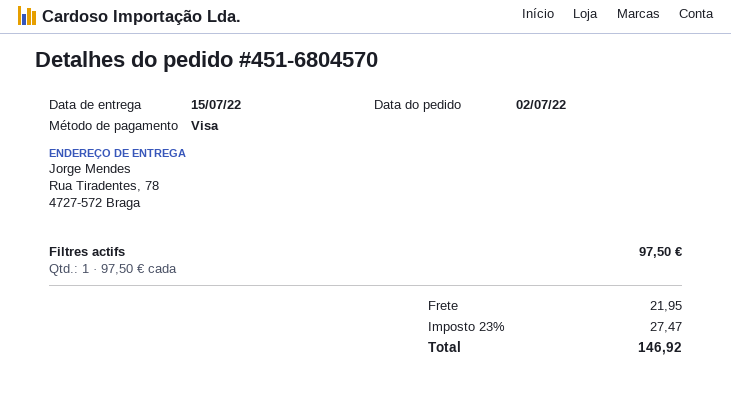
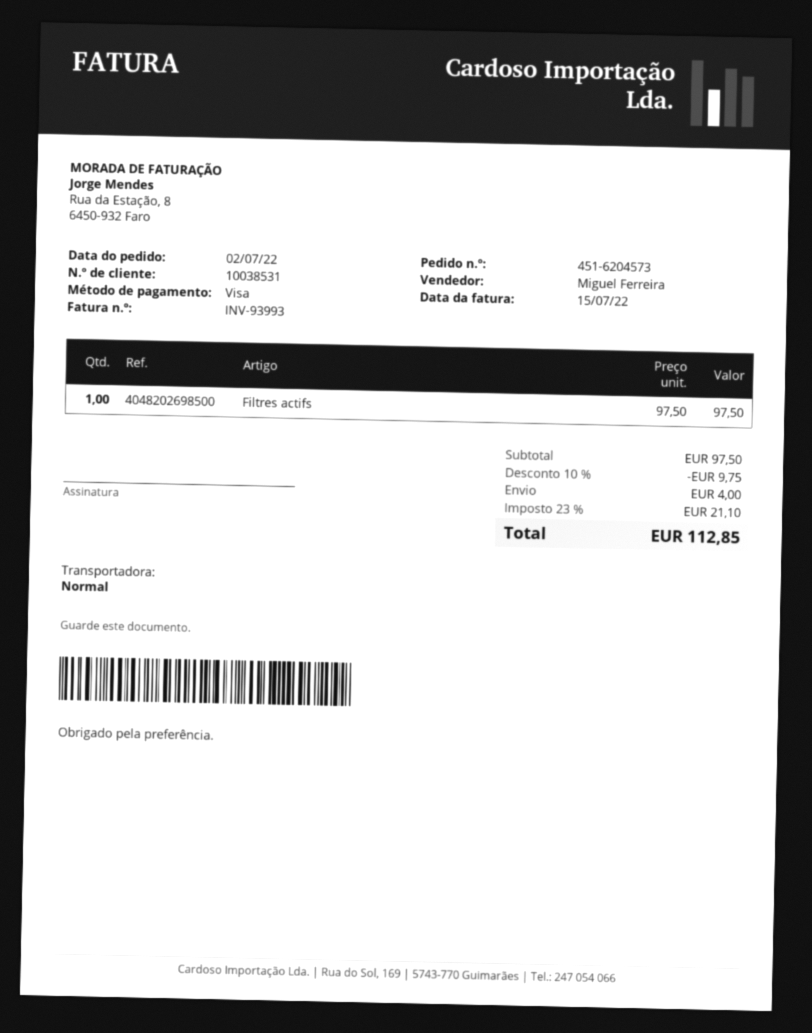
order number: 451-6804570 -> 451-6204573
discount: none -> 10% = 9.75
shipping: 21.95 -> 4.00
tax: 23% = 27.47 -> 23% = 21.10
total: 146.92 -> 112.85

